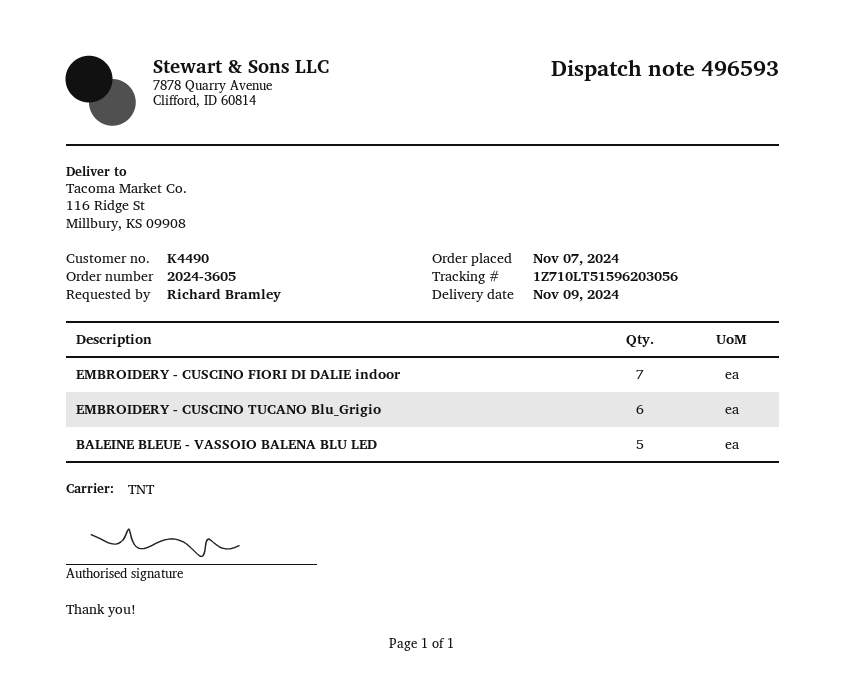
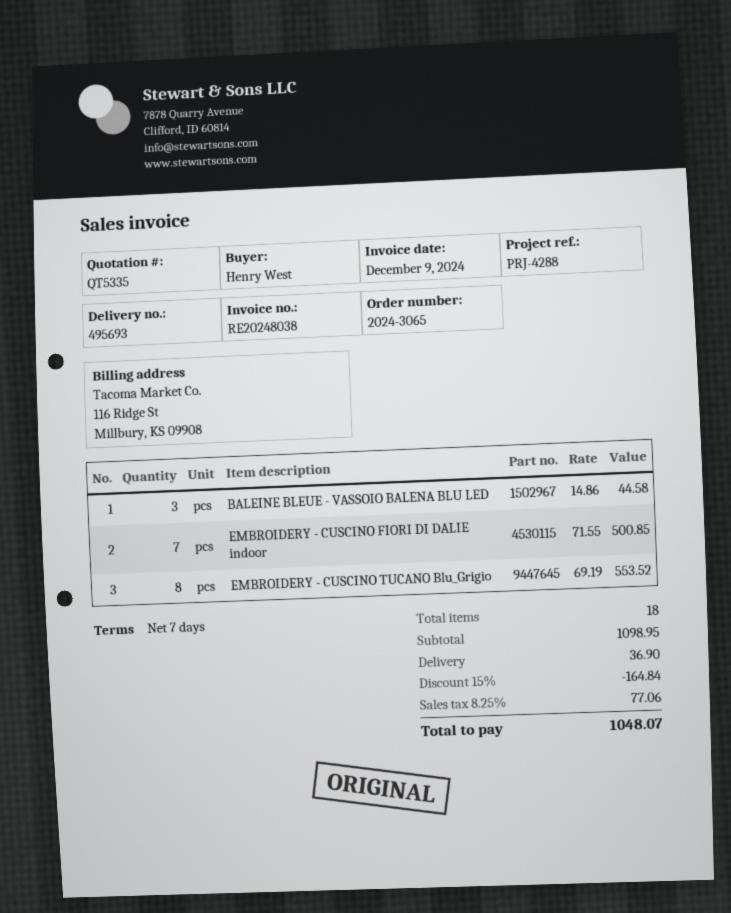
order number: 2024-3605 -> 2024-3065
delivery note number: 496593 -> 495693
ordered by: Richard Bramley -> Henry West
EMBROIDERY - CUSCINO TUCANO Blu_Grigio: 6 -> 8
BALEINE BLEUE - VASSOIO BALENA BLU LED: 5 -> 3

